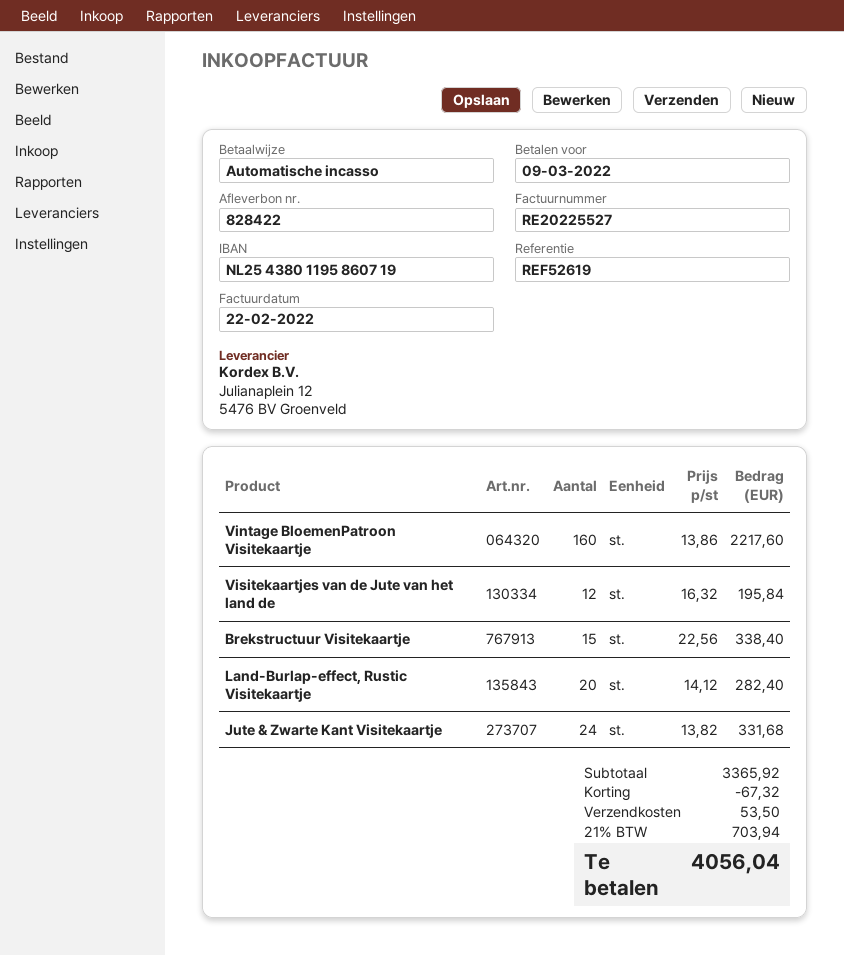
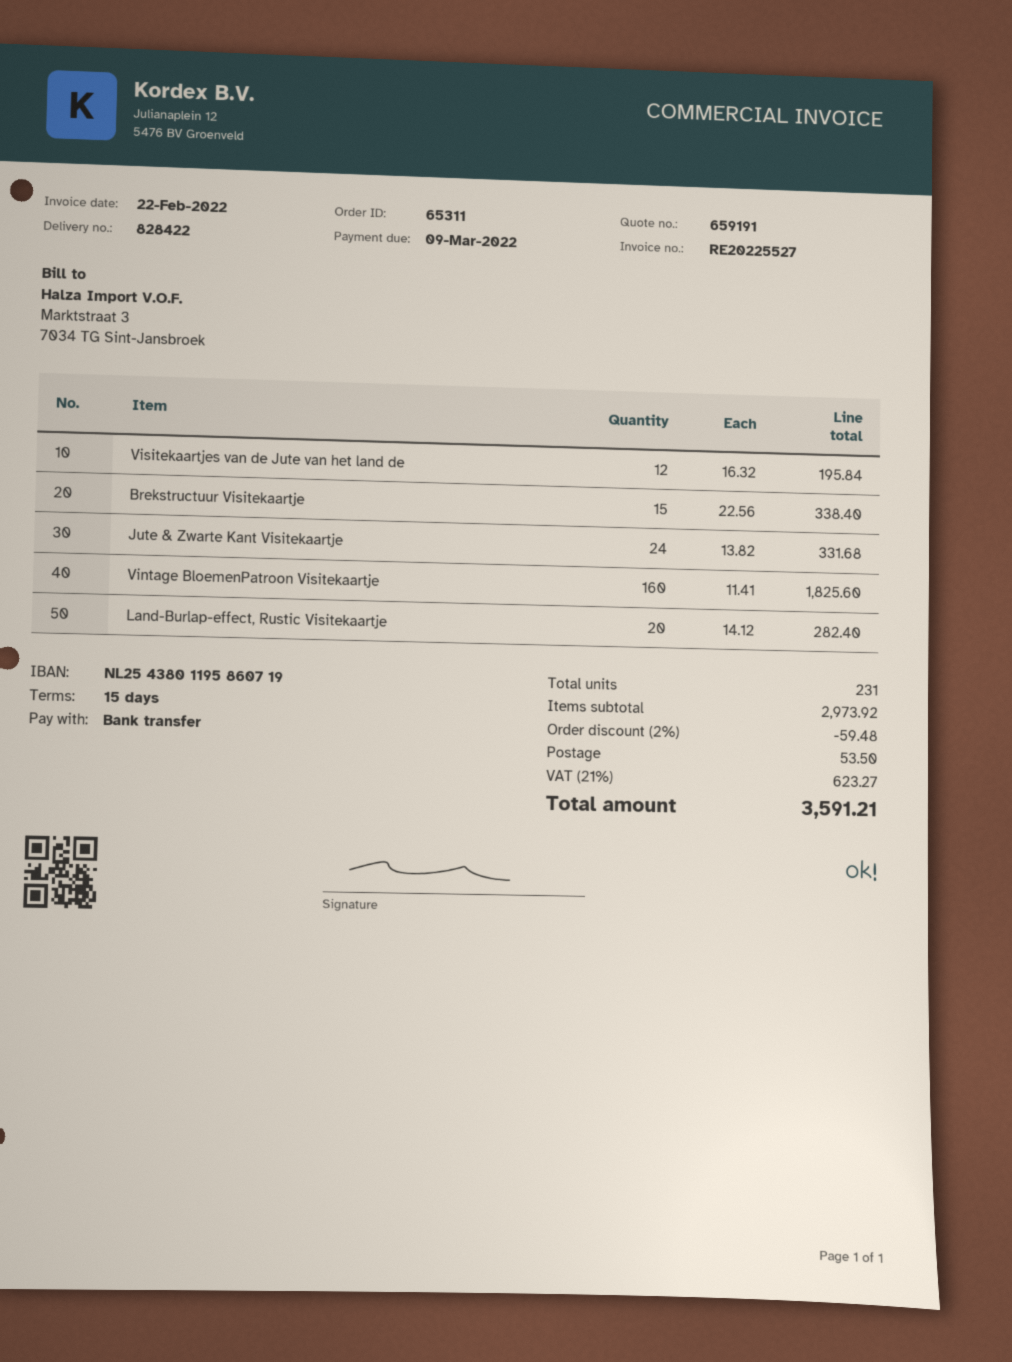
payment method: direct debit -> bank transfer
Vintage BloemenPatroon Visitekaartje: 160 x 13.86 = 2217.60 -> 160 x 11.41 = 1825.60
subtotal: 3365.92 -> 2973.92
discount: 67.32 -> 59.48
tax: 21% = 703.94 -> 21% = 623.27
total: 4056.04 -> 3591.21

